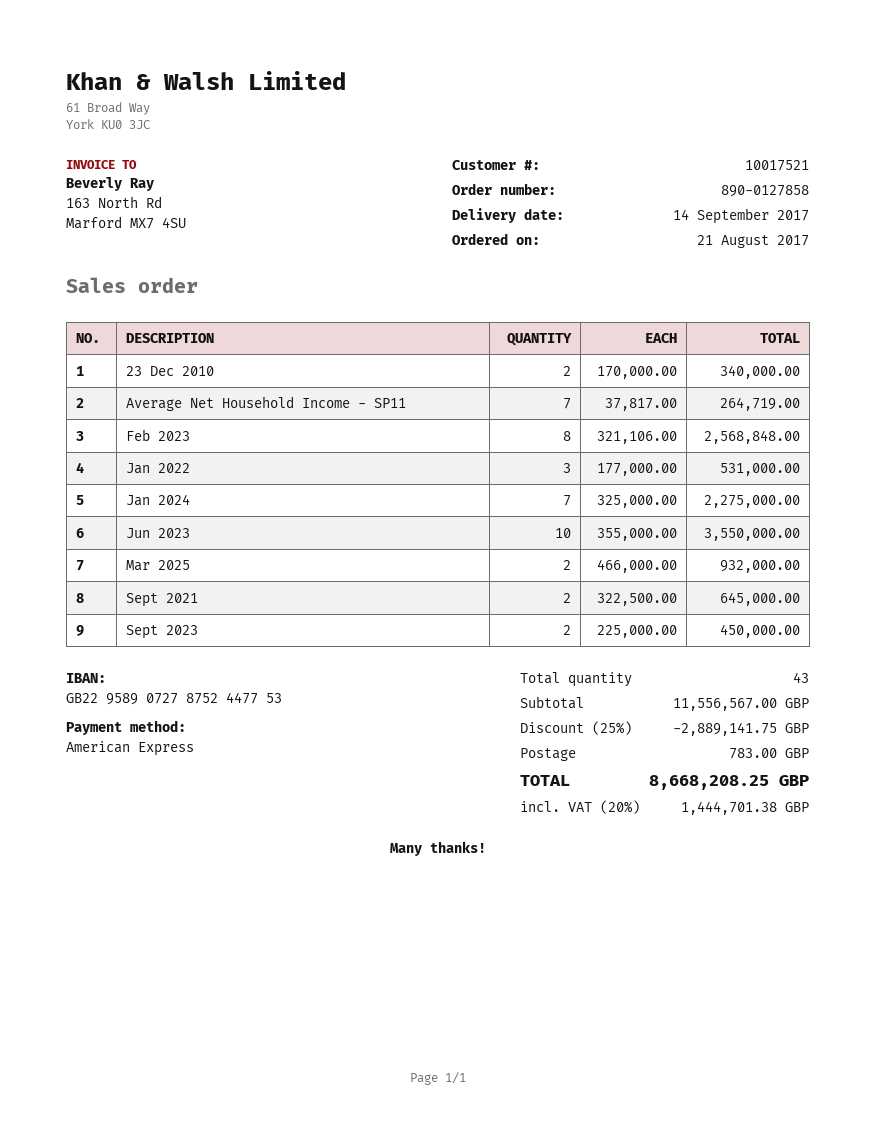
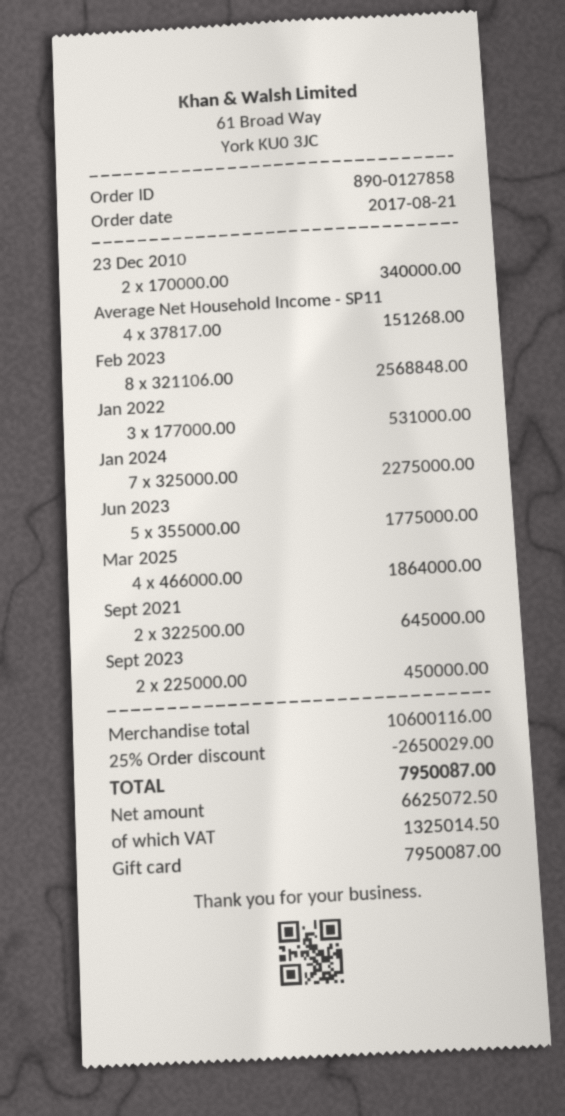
payment method: American Express -> gift card
Average Net Household Income - SP11: 7 x 37817.00 = 264719.00 -> 4 x 37817.00 = 151268.00
Jun 2023: 10 x 355000.00 = 3550000.00 -> 5 x 355000.00 = 1775000.00
Mar 2025: 2 x 466000.00 = 932000.00 -> 4 x 466000.00 = 1864000.00
subtotal: 11556567.00 -> 10600116.00
discount: 25% = 2889141.75 -> 25% = 2650029.00
shipping: 783.00 -> none
tax: 1444701.38 -> 1325014.50
total: 8668208.25 -> 7950087.00

